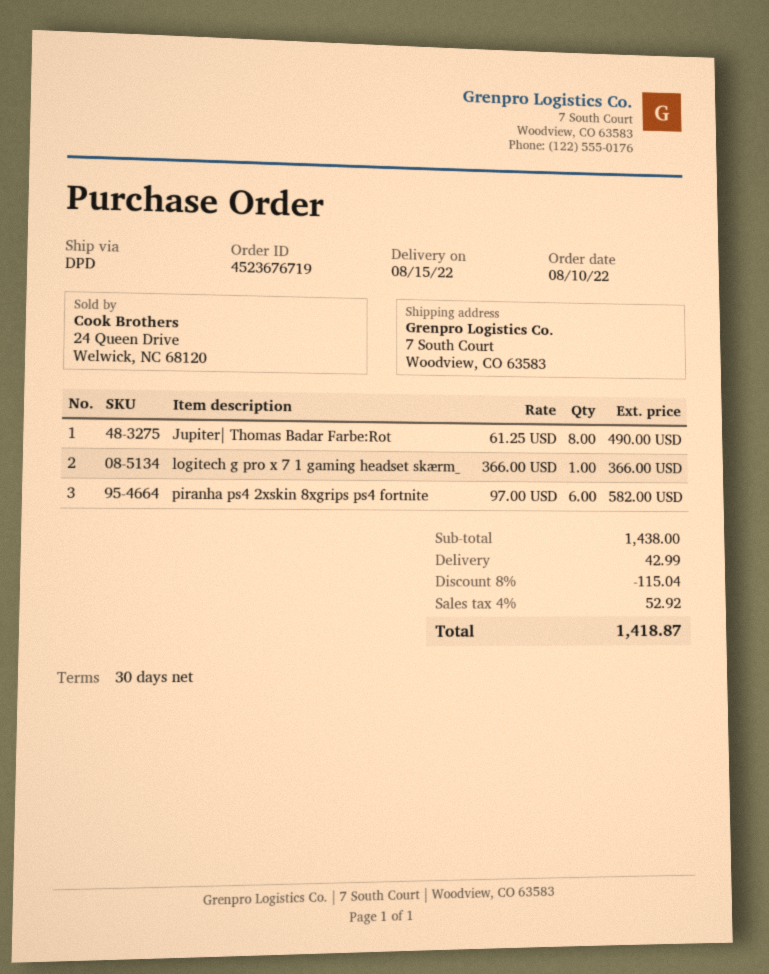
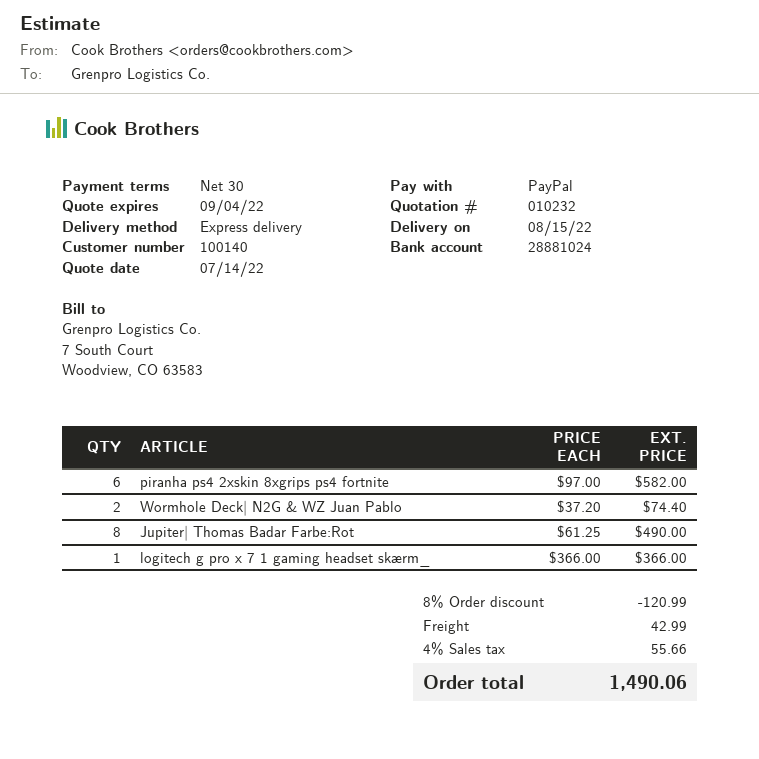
shipping method: DPD -> express
Wormhole Deck| N2G & WZ Juan Pablo: none -> 2 x 37.20 = 74.40
discount: 8% = 115.04 -> 8% = 120.99
tax: 4% = 52.92 -> 4% = 55.66
total: 1418.87 -> 1490.06

